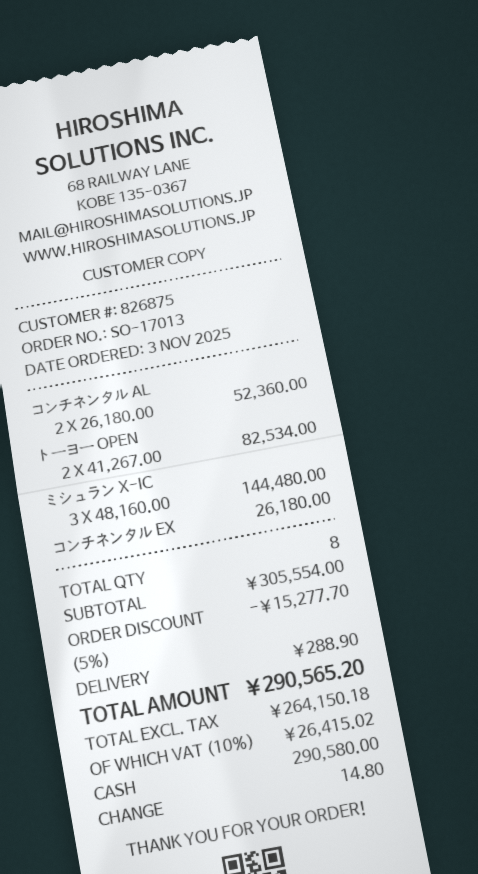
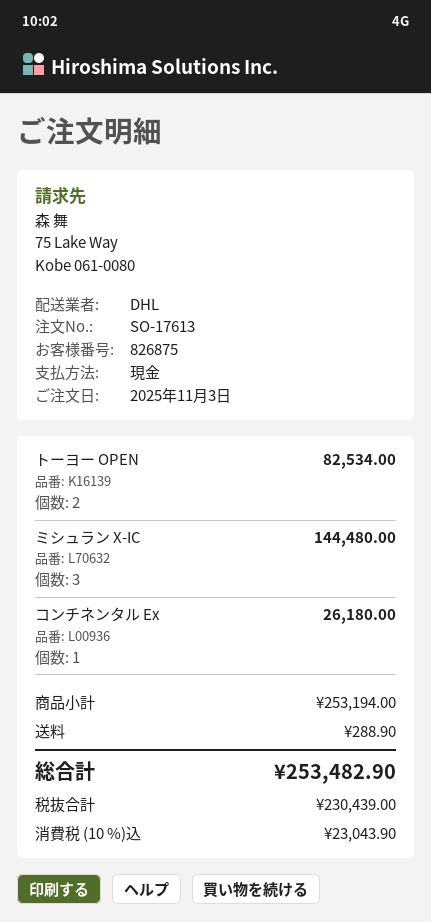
order number: SO-17013 -> SO-17613
コンチネンタル AL: 2 for 52360.00 -> none
subtotal: 305554.00 -> 253194.00
discount: 5% = 15277.70 -> none
net: 264150.18 -> 230439.00
tax: 10% = 26415.02 -> 10% = 23043.90
total: 290565.20 -> 253482.90

